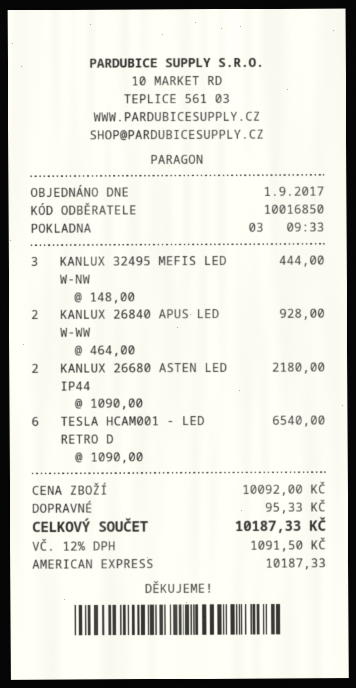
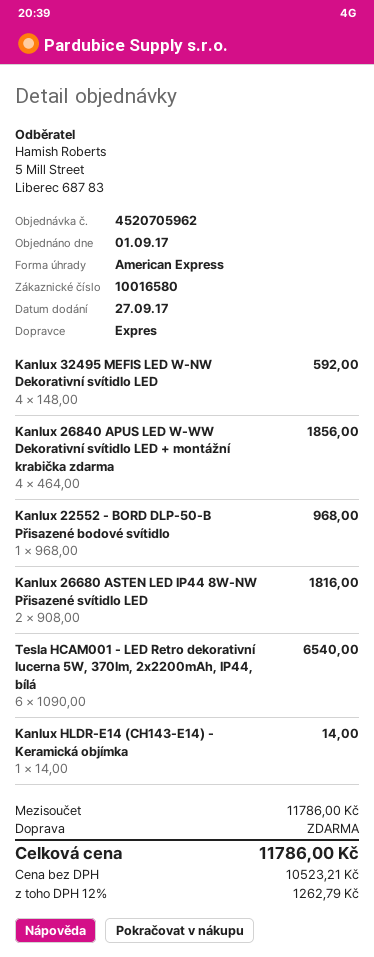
customer number: 10016850 -> 10016580
KANLUX 32495 MEFIS LED W-NW: 3 x 148.00 = 444.00 -> 4 x 148.00 = 592.00
KANLUX 26840 APUS LED W-WW: 2 x 464.00 = 928.00 -> 4 x 464.00 = 1856.00
KANLUX 26680 ASTEN LED IP44: 2 x 1090.00 = 2180.00 -> 2 x 908.00 = 1816.00
Kanlux 22552 - BORD DLP-50-B Přisazené bodové svítidlo: none -> 1 x 968.00 = 968.00
Kanlux HLDR-E14 (CH143-E14) - Keramická objímka: none -> 1 x 14.00 = 14.00
subtotal: 10092.00 -> 11786.00
shipping: 95.33 -> 0.00
tax: 12% = 1091.50 -> 12% = 1262.79
total: 10187.33 -> 11786.00

